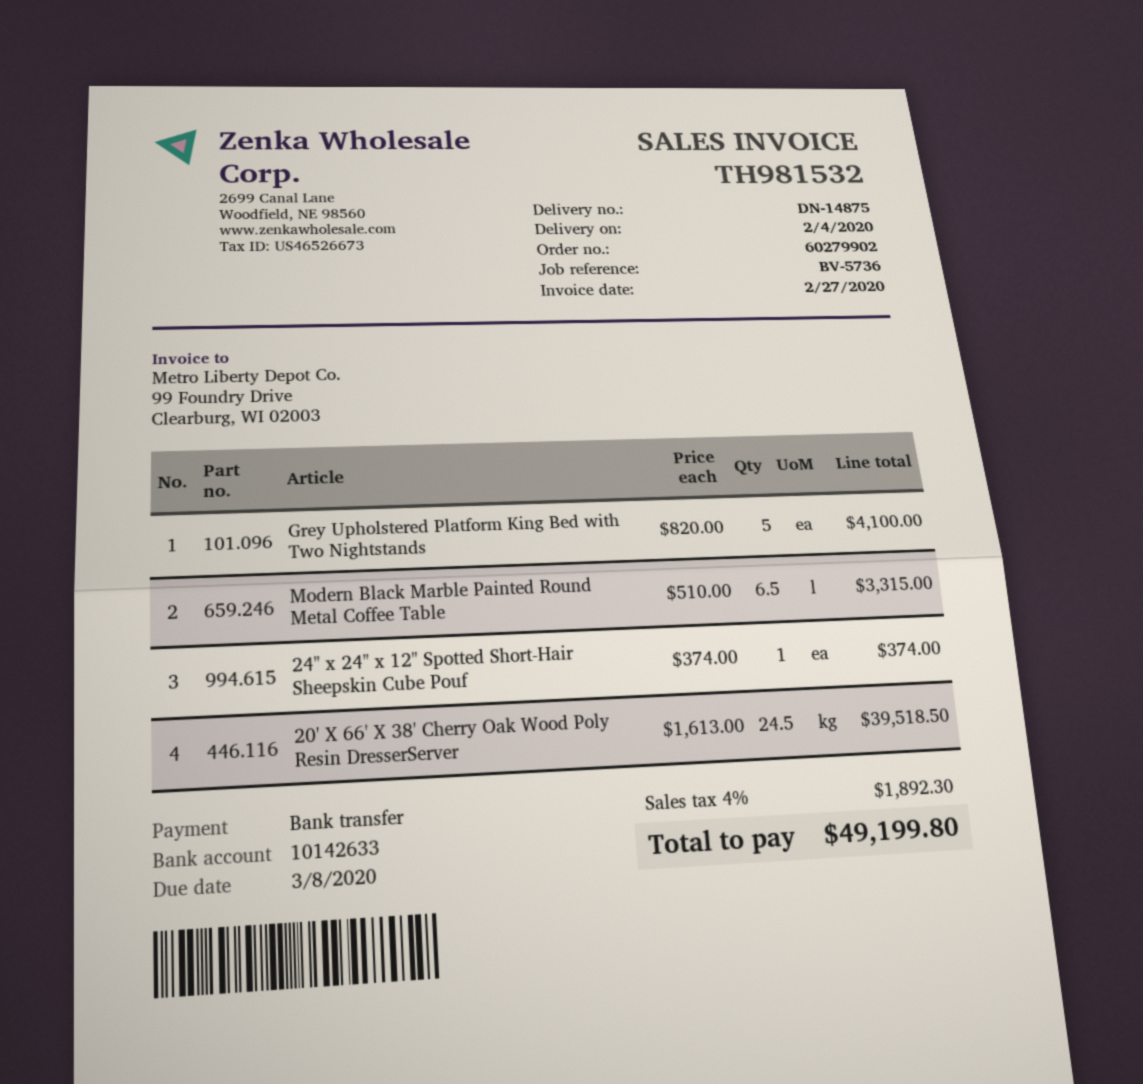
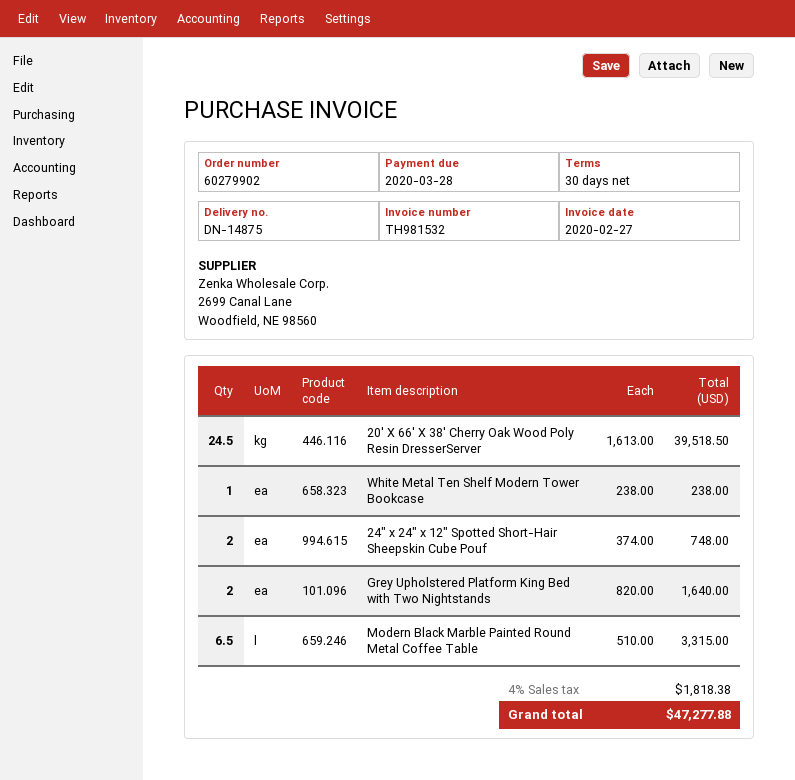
due date: 2020-03-08 -> 2020-03-28
Grey Upholstered Platform King Bed with Two Nightstands: 5 x 820.00 = 4100.00 -> 2 x 820.00 = 1640.00
24" x 24" x 12" Spotted Short-Hair Sheepskin Cube Pouf: 1 x 374.00 = 374.00 -> 2 x 374.00 = 748.00
White Metal Ten Shelf Modern Tower Bookcase: none -> 1 x 238.00 = 238.00
tax: 4% = 1892.30 -> 4% = 1818.38
total: 49199.80 -> 47277.88

